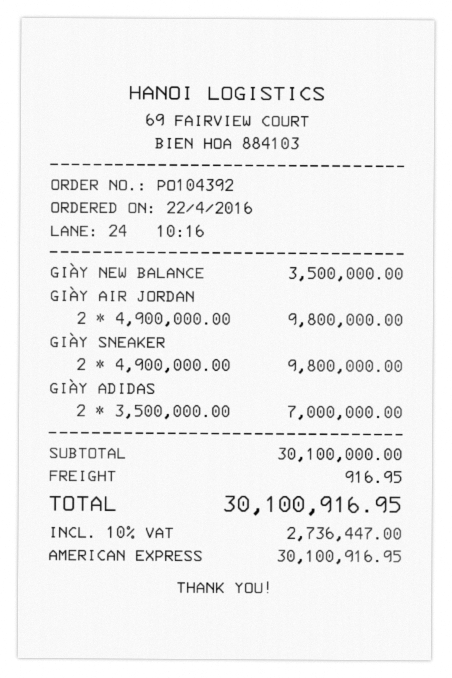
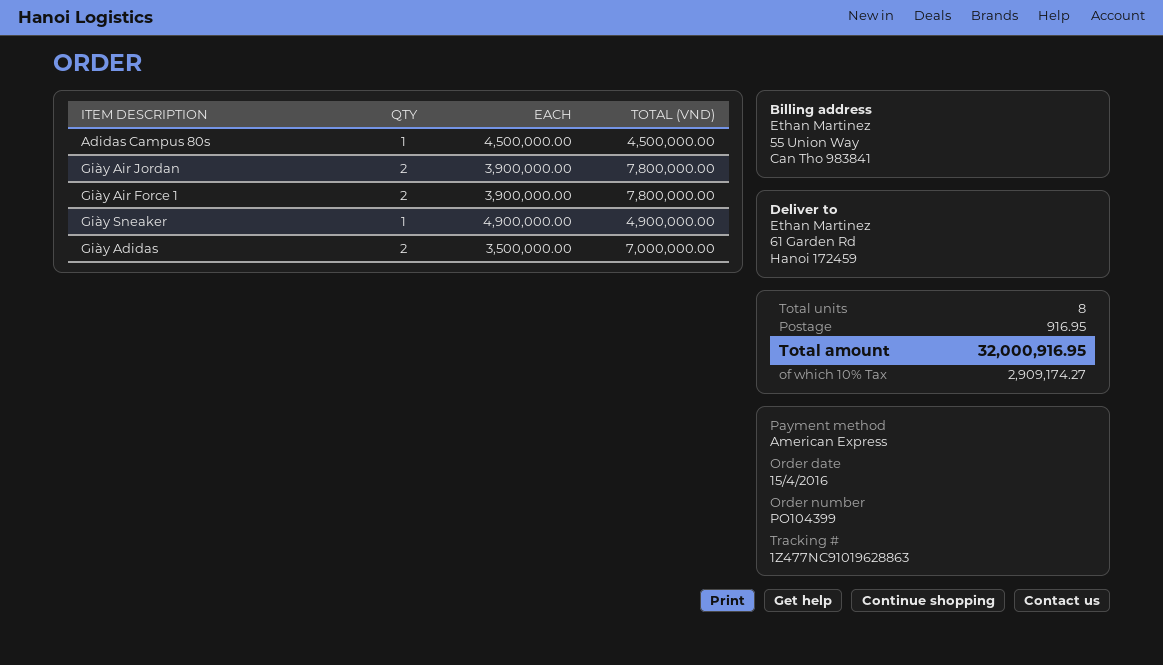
order number: PO104392 -> PO104399
order date: 2016-04-22 -> 2016-04-15
GIÀY NEW BALANCE: 1 x 3500000.00 = 3500000.00 -> none
GIÀY AIR JORDAN: 2 x 4900000.00 = 9800000.00 -> 2 x 3900000.00 = 7800000.00
GIÀY SNEAKER: 2 x 4900000.00 = 9800000.00 -> 1 x 4900000.00 = 4900000.00
Adidas Campus 80s: none -> 1 x 4500000.00 = 4500000.00
Giày Air Force 1: none -> 2 x 3900000.00 = 7800000.00
tax: 10% = 2736447.00 -> 10% = 2909174.27
total: 30100916.95 -> 32000916.95

